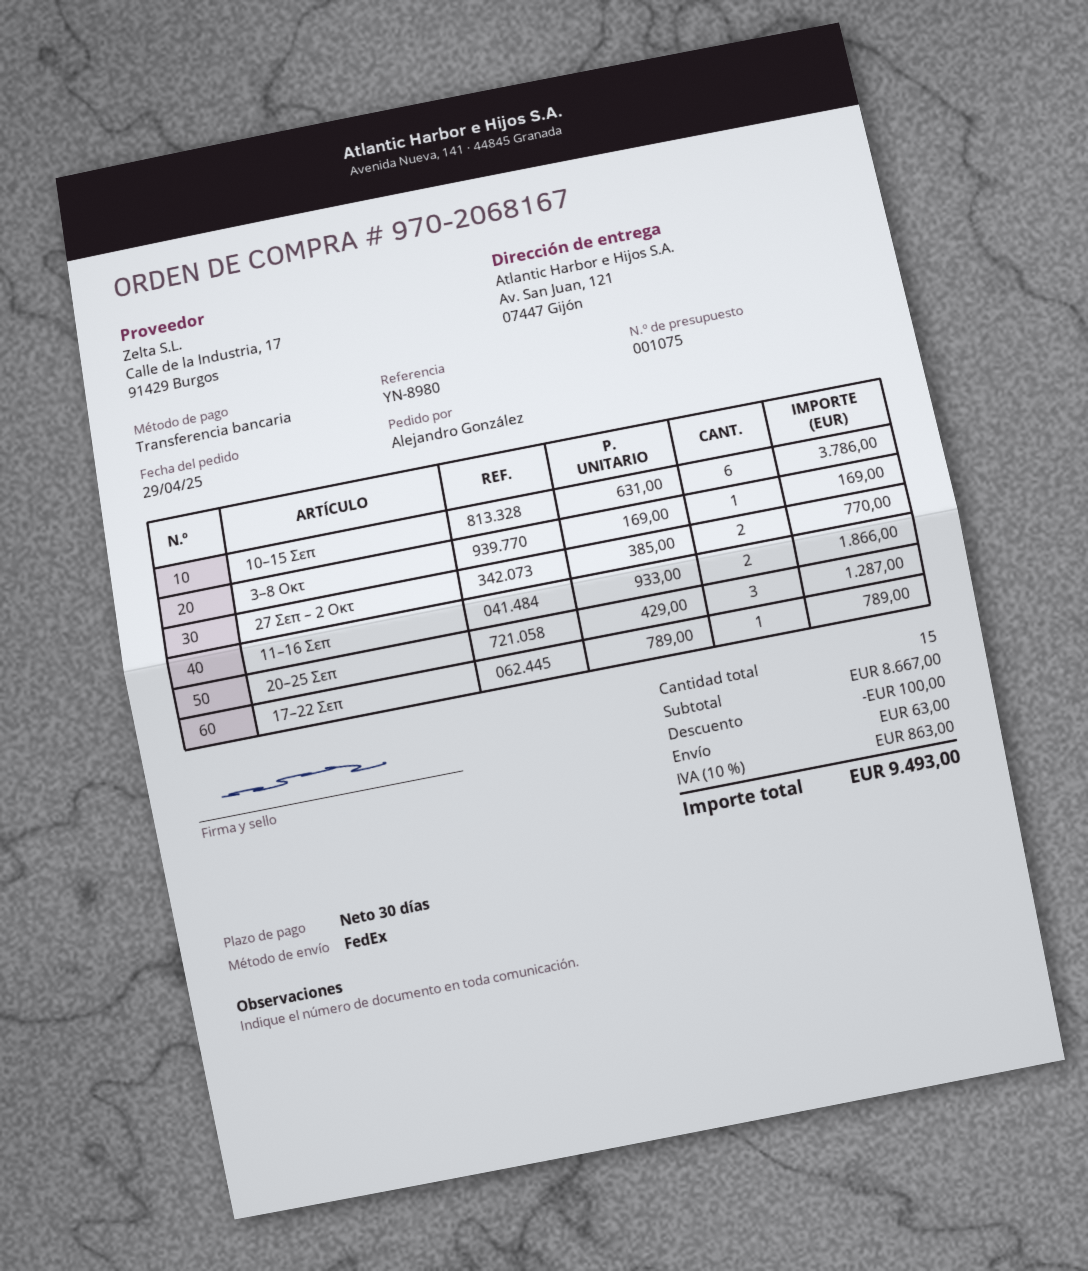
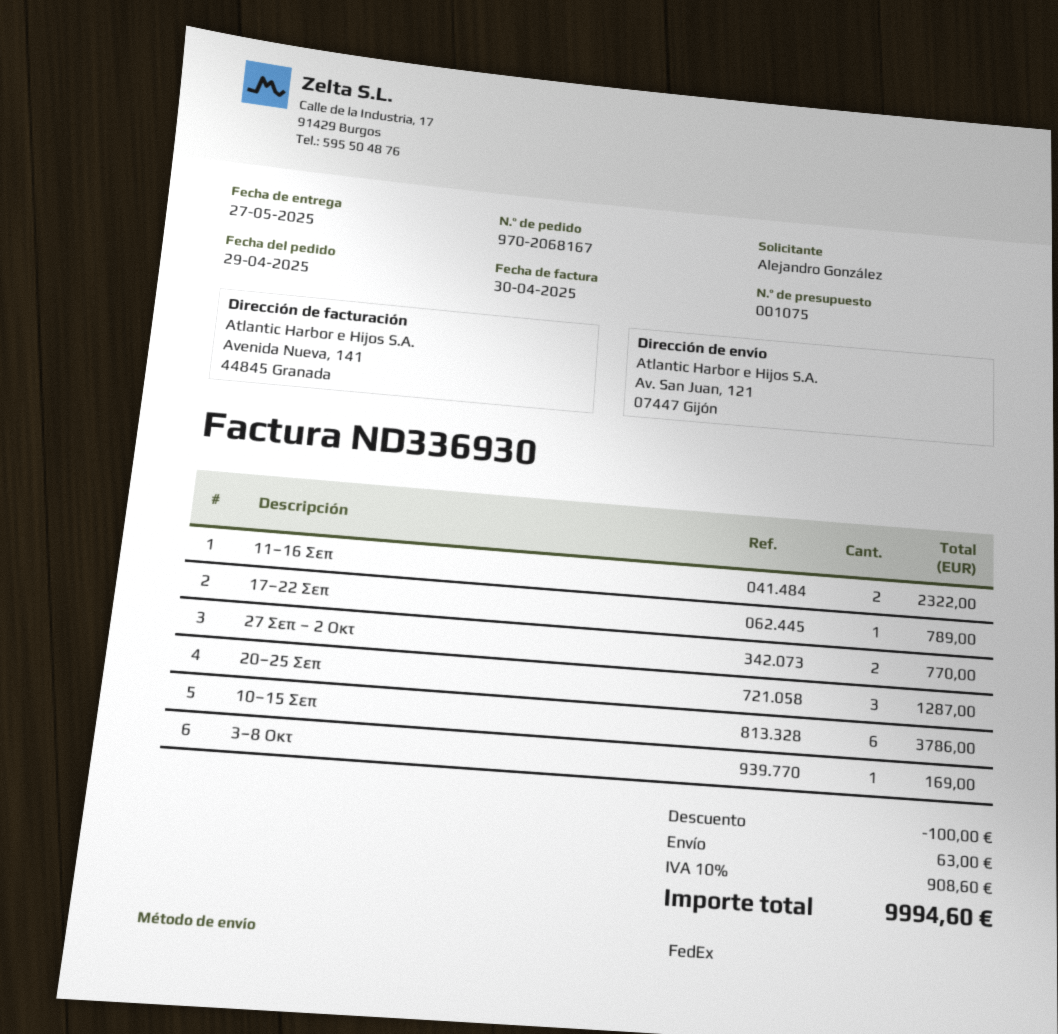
11–16 Σεπ: 2 for 1866.00 -> 2 for 2322.00
tax: 10% = 863.00 -> 10% = 908.60
total: 9493.00 -> 9994.60

